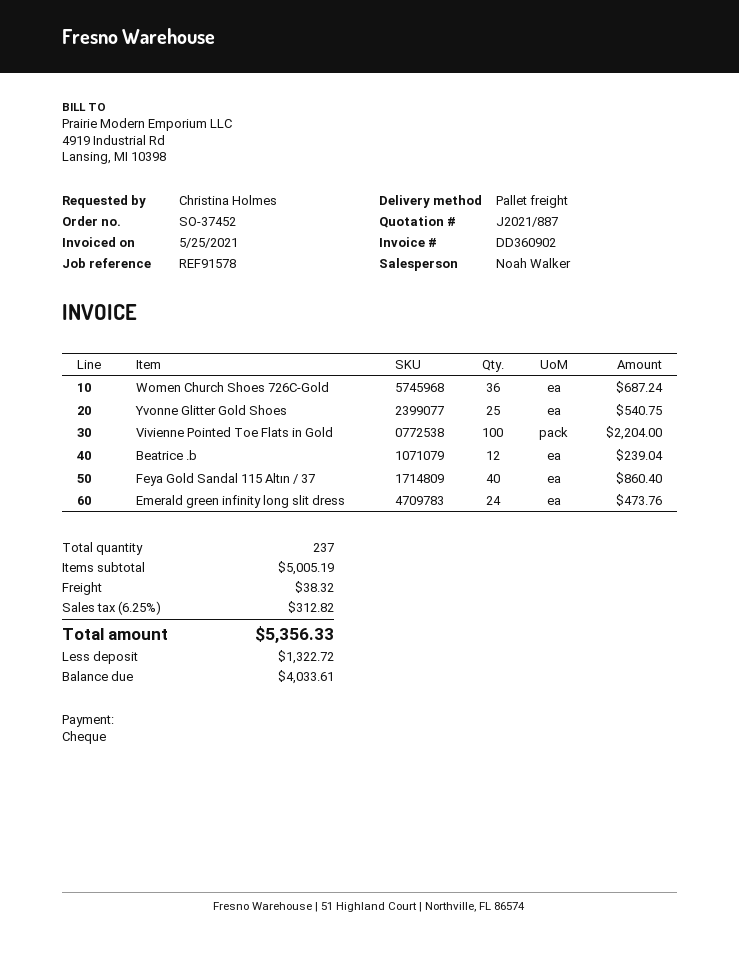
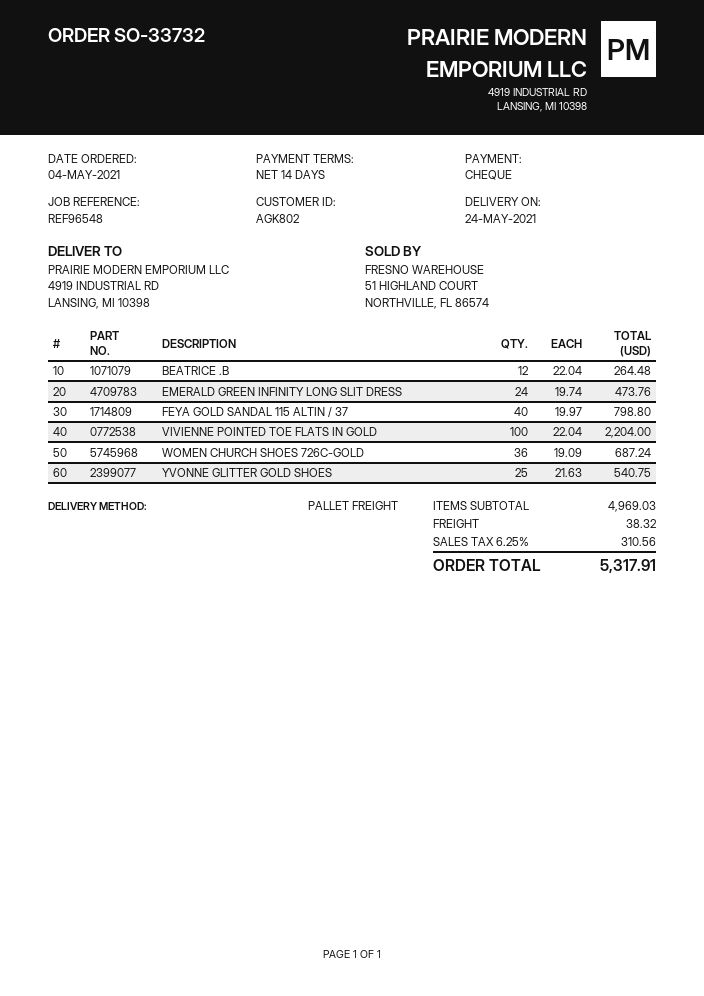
order number: SO-37452 -> SO-33732
reference: REF91578 -> REF96548
Beatrice .b: 12 for 239.04 -> 12 for 264.48
Feya Gold Sandal 115 Altın / 37: 40 for 860.40 -> 40 for 798.80
subtotal: 5005.19 -> 4969.03
tax: 6.25% = 312.82 -> 6.25% = 310.56
total: 5356.33 -> 5317.91

